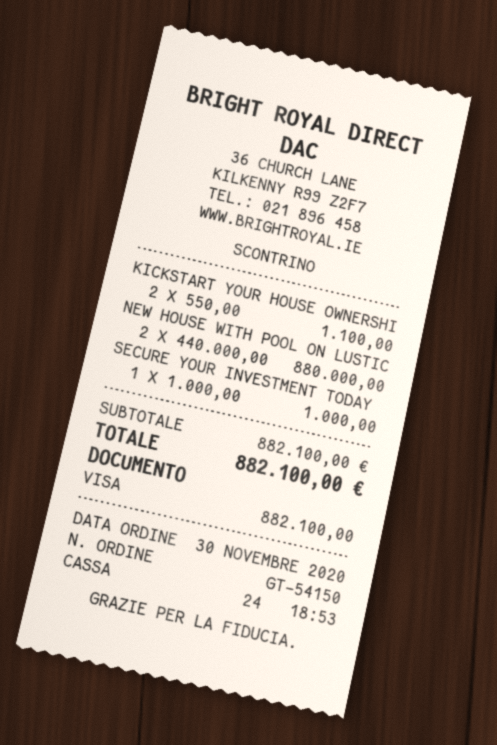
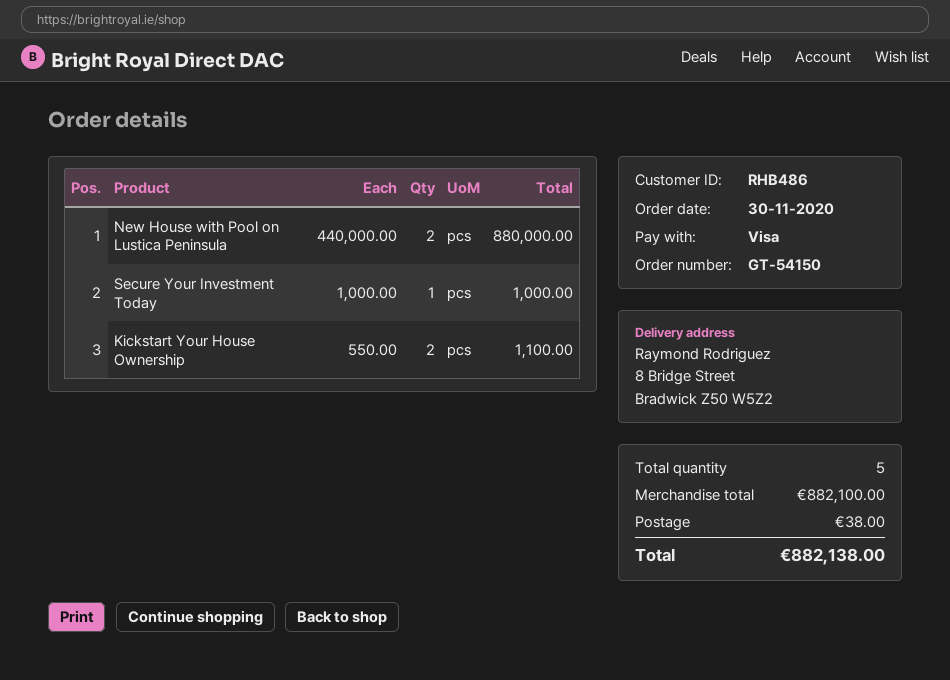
shipping: none -> 38.00
total: 882100.00 -> 882138.00

